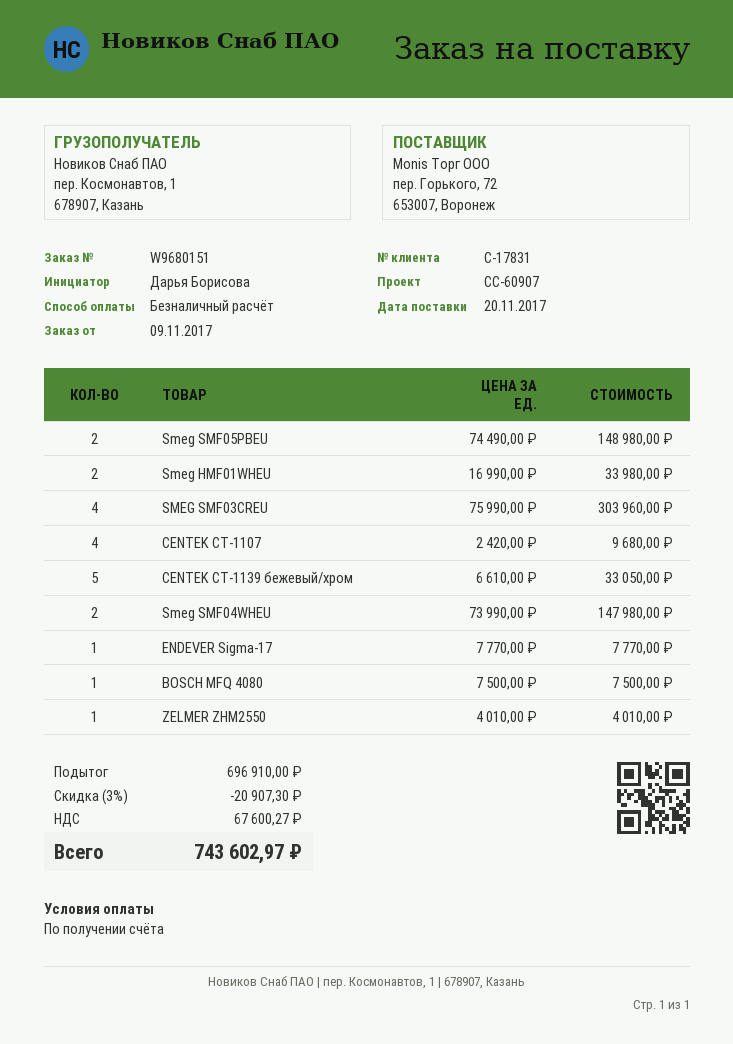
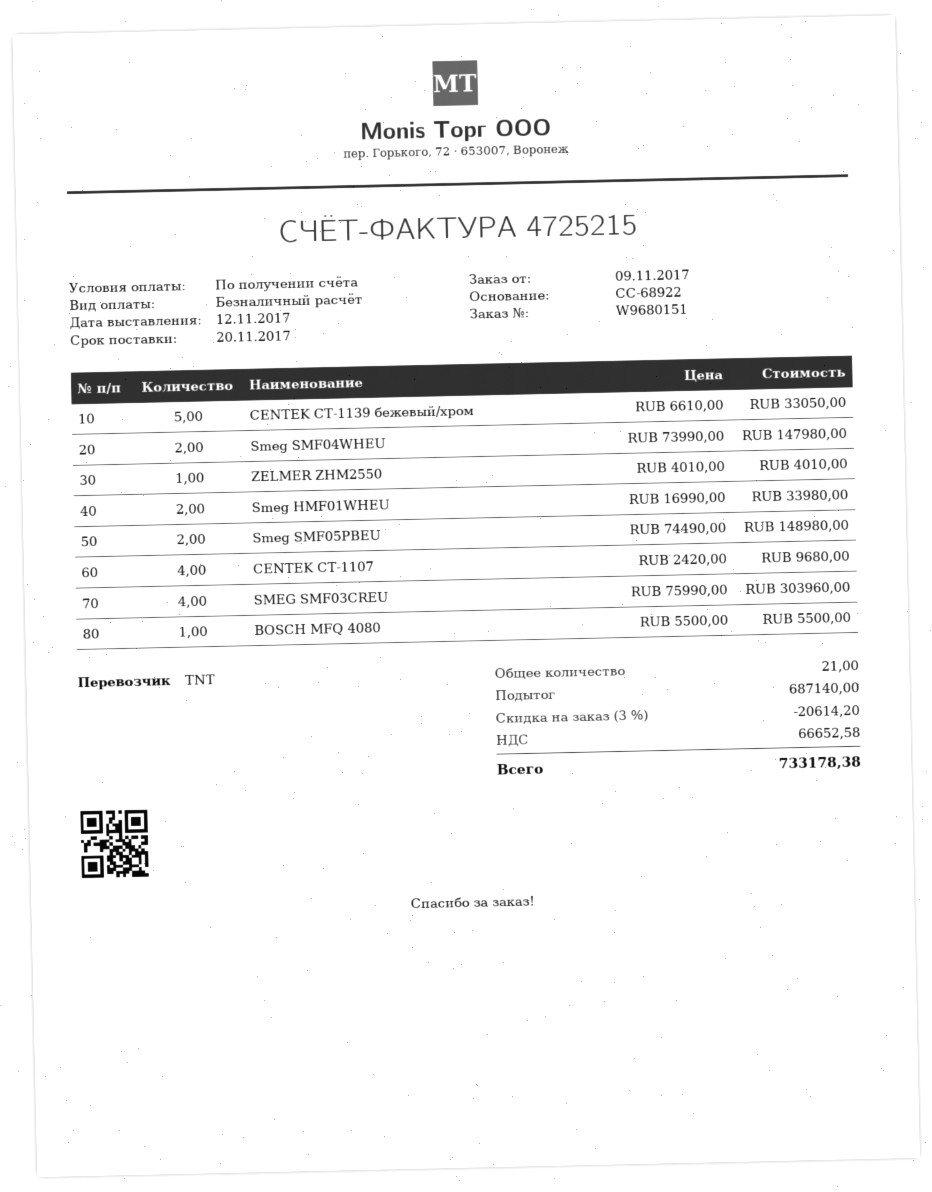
reference: CC-60907 -> CC-68922
ENDEVER Sigma-17: 1 x 7770.00 = 7770.00 -> none
BOSCH MFQ 4080: 1 x 7500.00 = 7500.00 -> 1 x 5500.00 = 5500.00
subtotal: 696910.00 -> 687140.00
discount: 3% = 20907.30 -> 3% = 20614.20
tax: 67600.27 -> 66652.58
total: 743602.97 -> 733178.38

